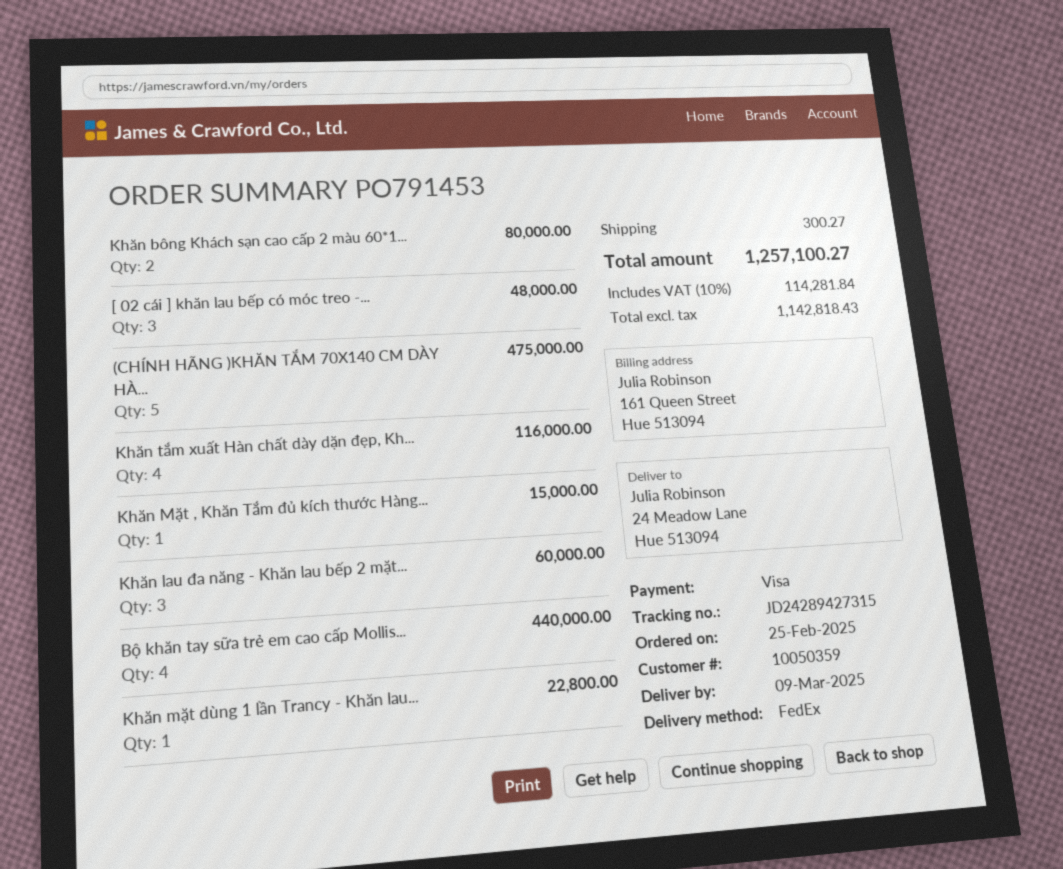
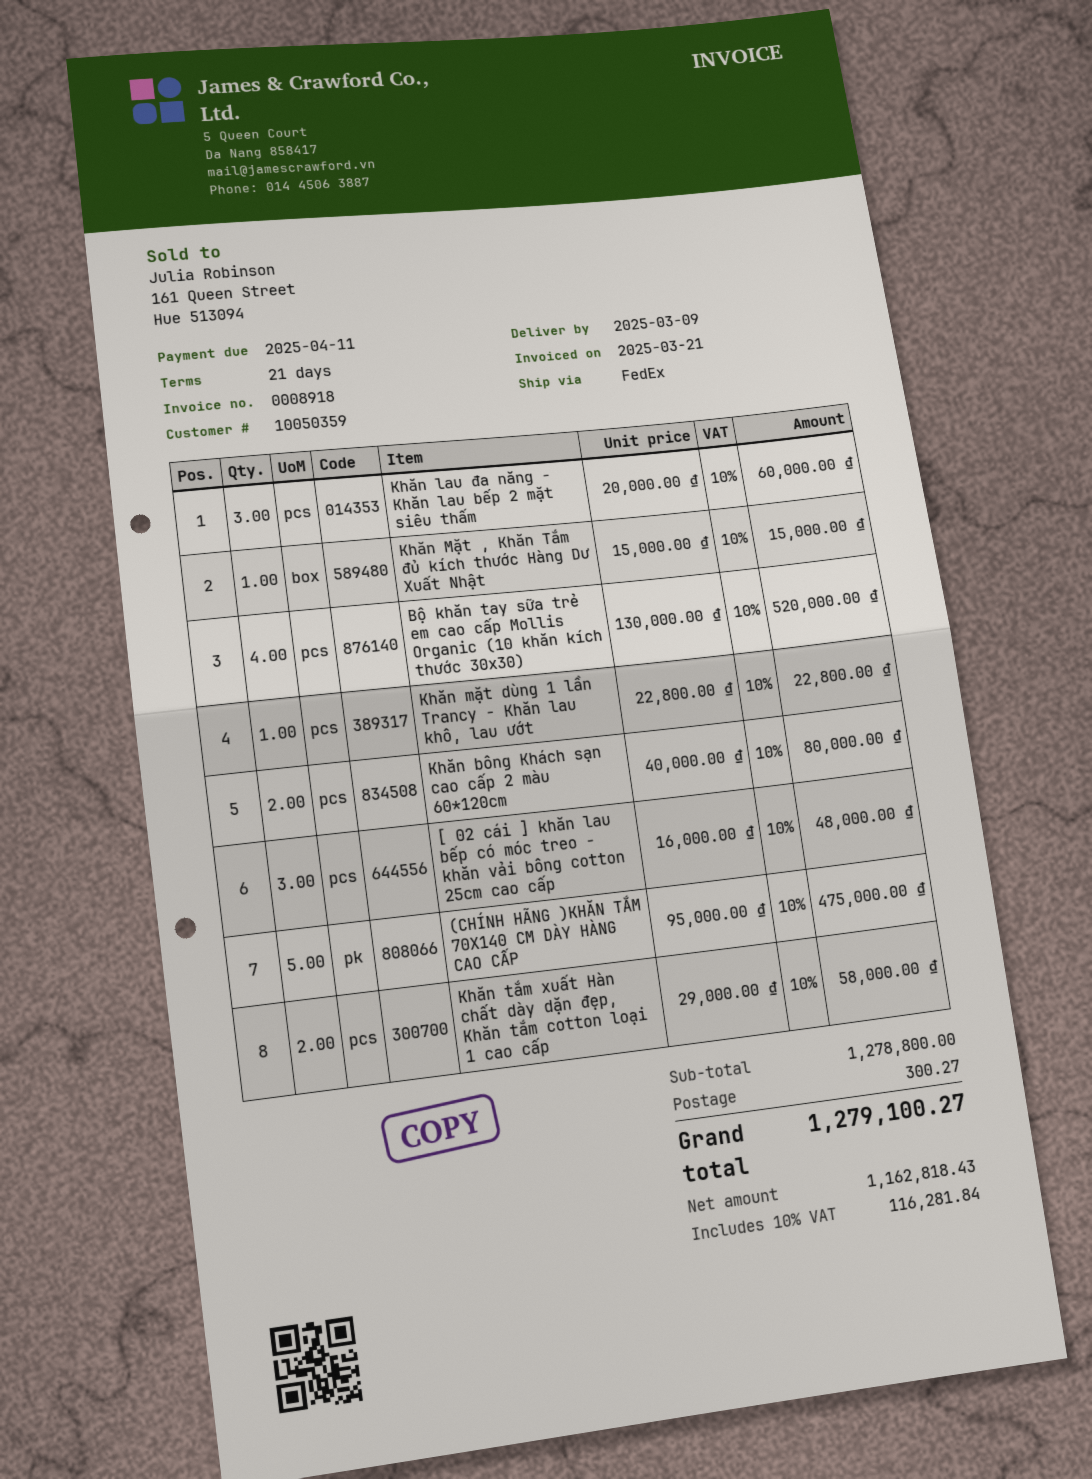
Khăn tắm xuất Hàn chất dày dặn đẹp, Kh...: 4 for 116000.00 -> 2 for 58000.00
Bộ khăn tay sữa trẻ em cao cấp Mollis...: 4 for 440000.00 -> 4 for 520000.00
net: 1142818.43 -> 1162818.43
tax: 10% = 114281.84 -> 10% = 116281.84
total: 1257100.27 -> 1279100.27

